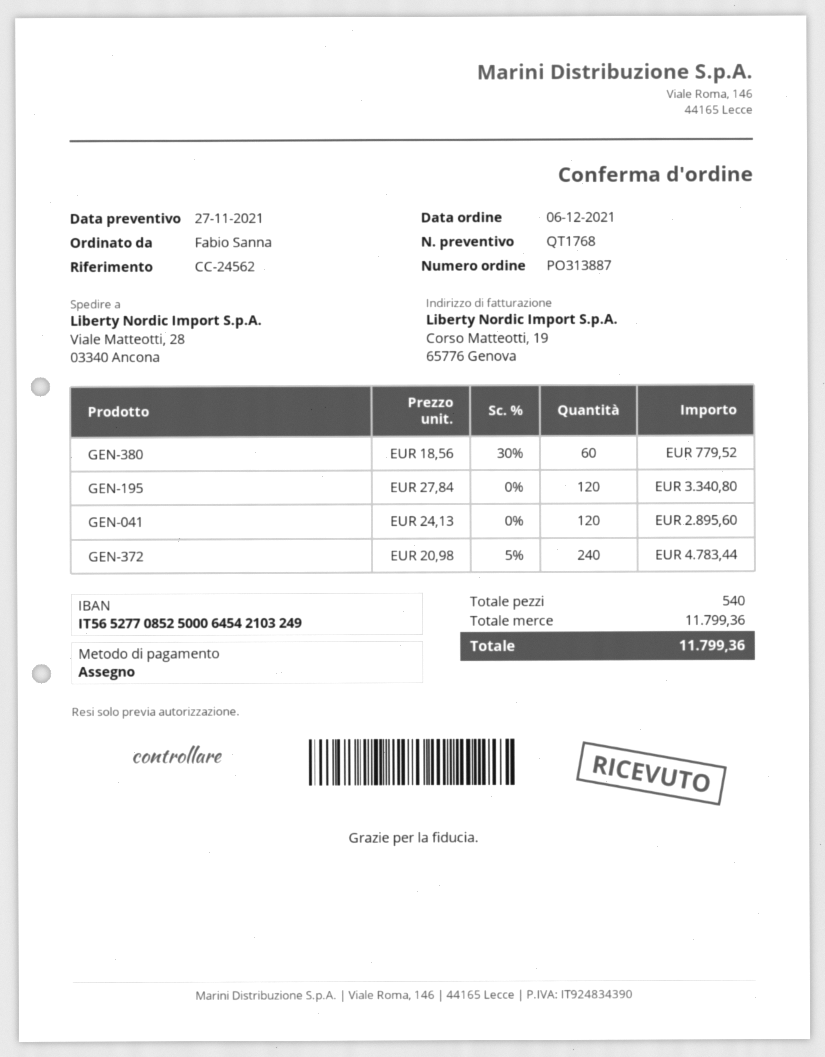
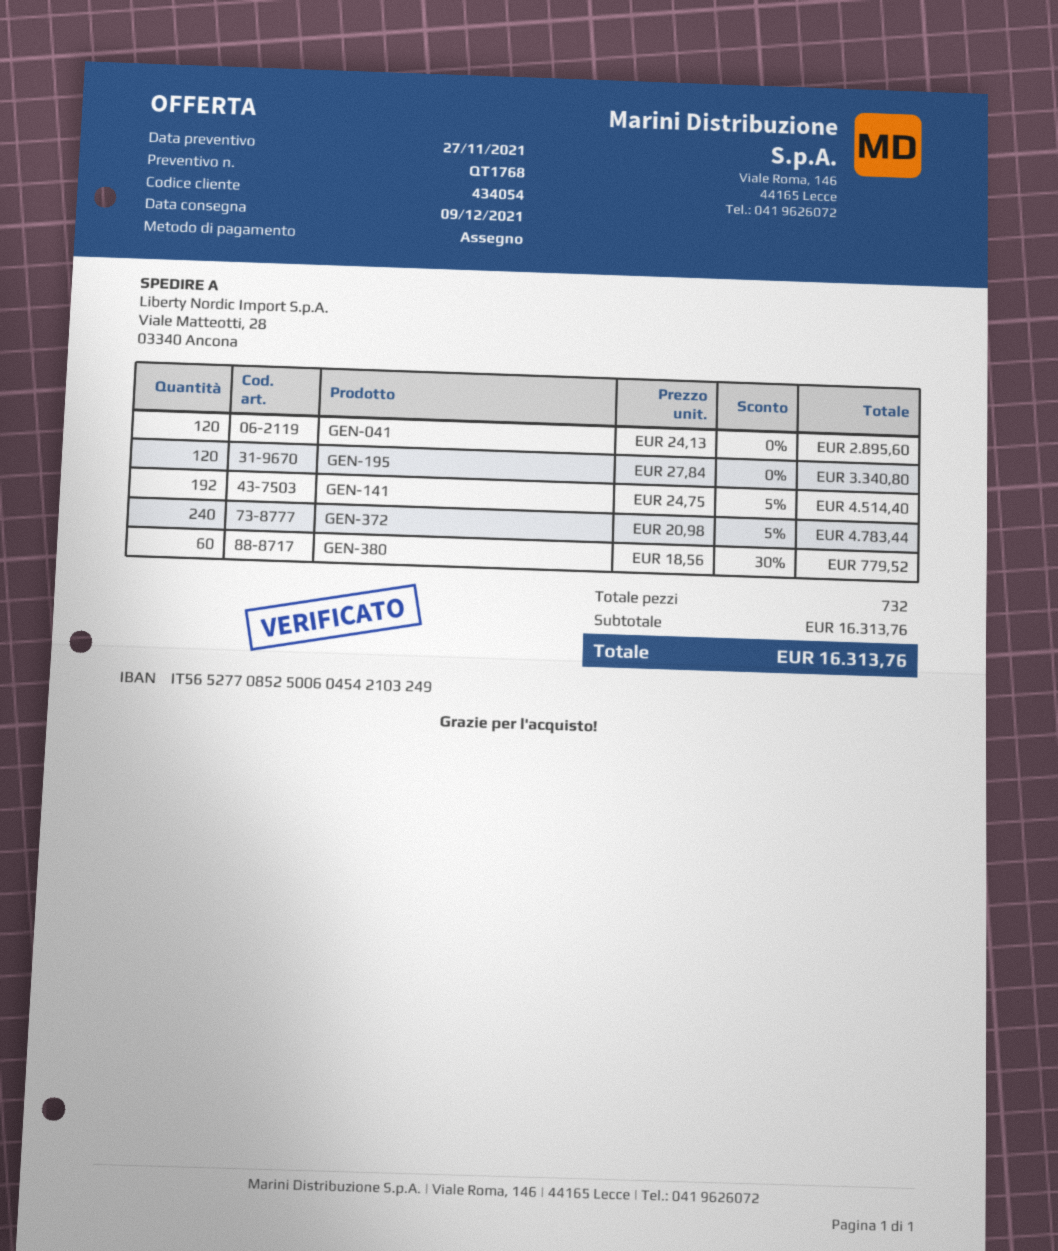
bank account: IT5652770852500064542103249 -> IT5652770852500604542103249
GEN-141: none -> 192 x 24.75 - 5% = 4514.40
total quantity: 540 -> 732
subtotal: 11799.36 -> 16313.76
total: 11799.36 -> 16313.76

